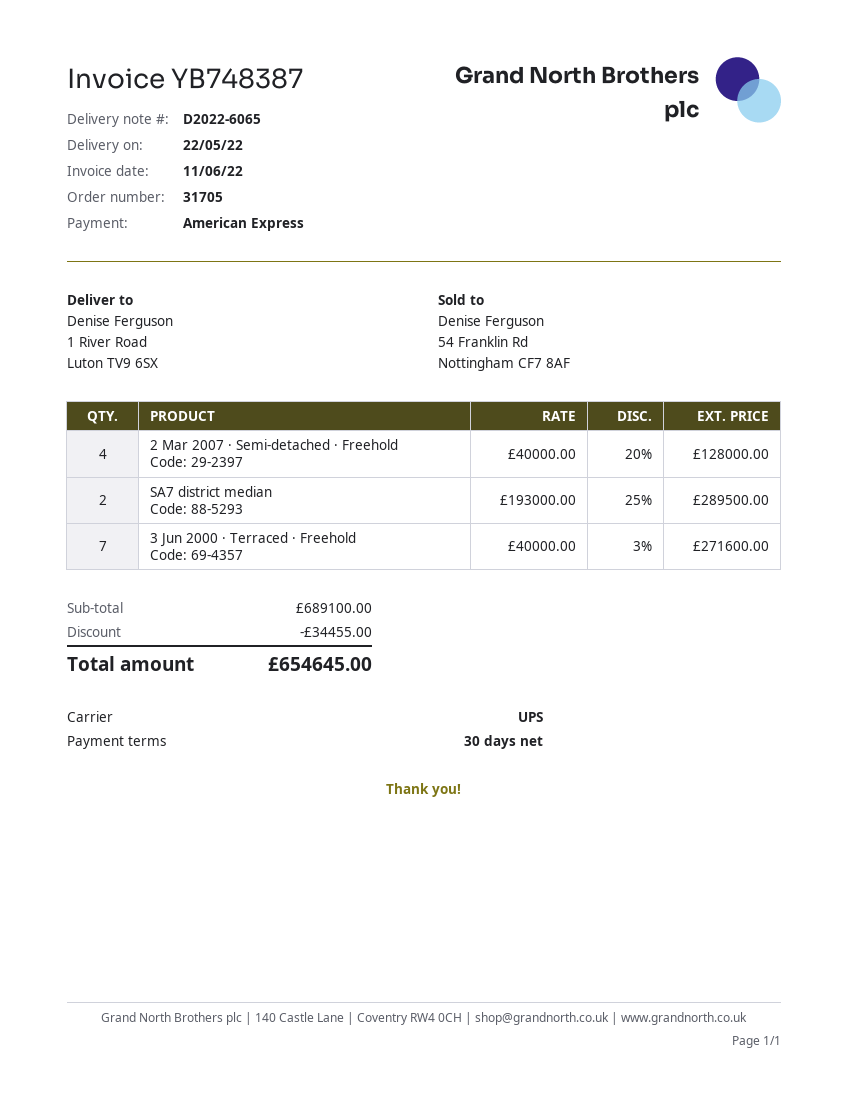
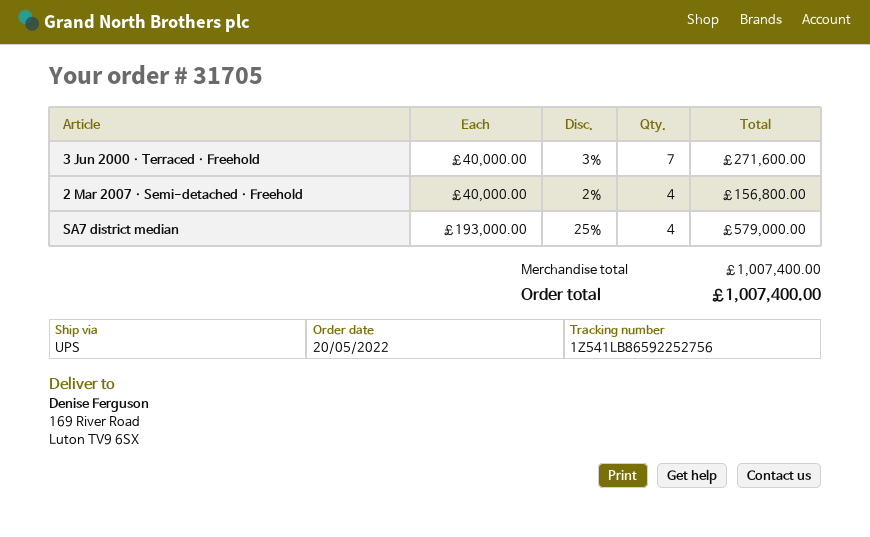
ship to: 1 River Road, Luton TV9 6SX -> 169 River Road, Luton TV9 6SX
2 Mar 2007 · Semi-detached · Freehold: 4 x 40000.00 - 20% = 128000.00 -> 4 x 40000.00 - 2% = 156800.00
SA7 district median: 2 x 193000.00 - 25% = 289500.00 -> 4 x 193000.00 - 25% = 579000.00
subtotal: 689100.00 -> 1007400.00
discount: 34455.00 -> none
total: 654645.00 -> 1007400.00

